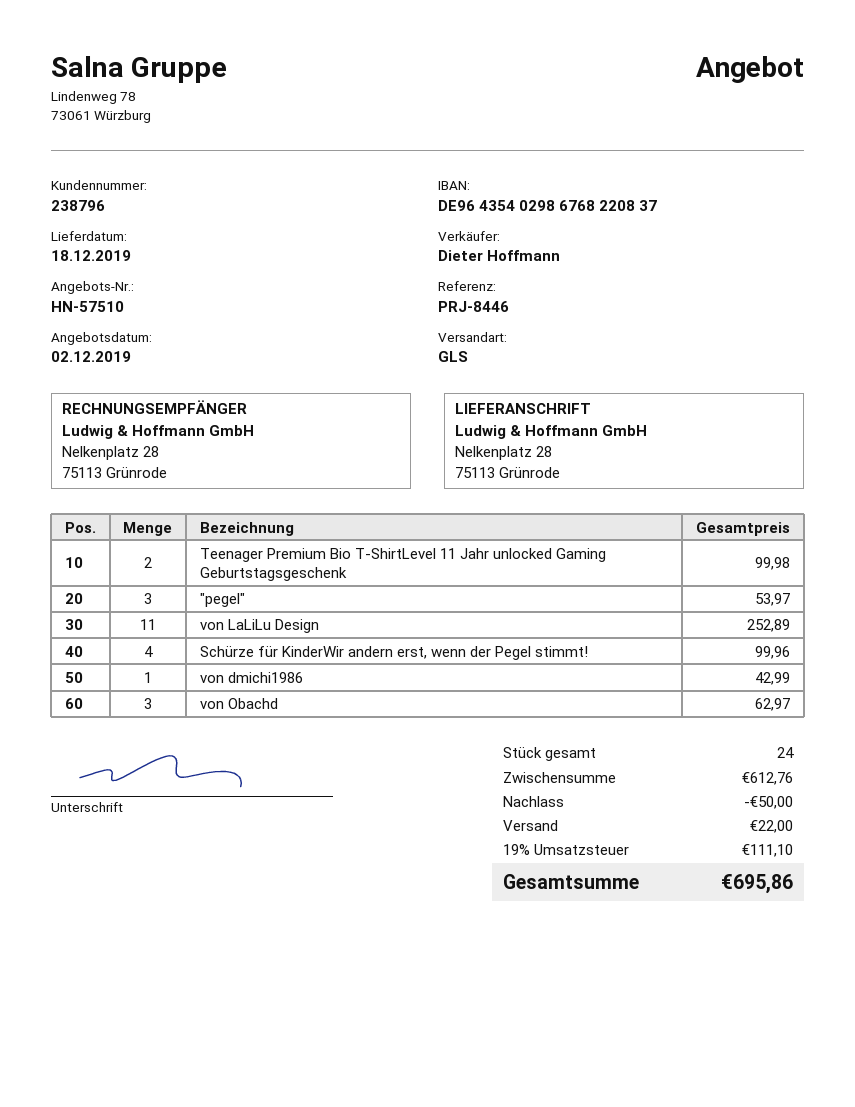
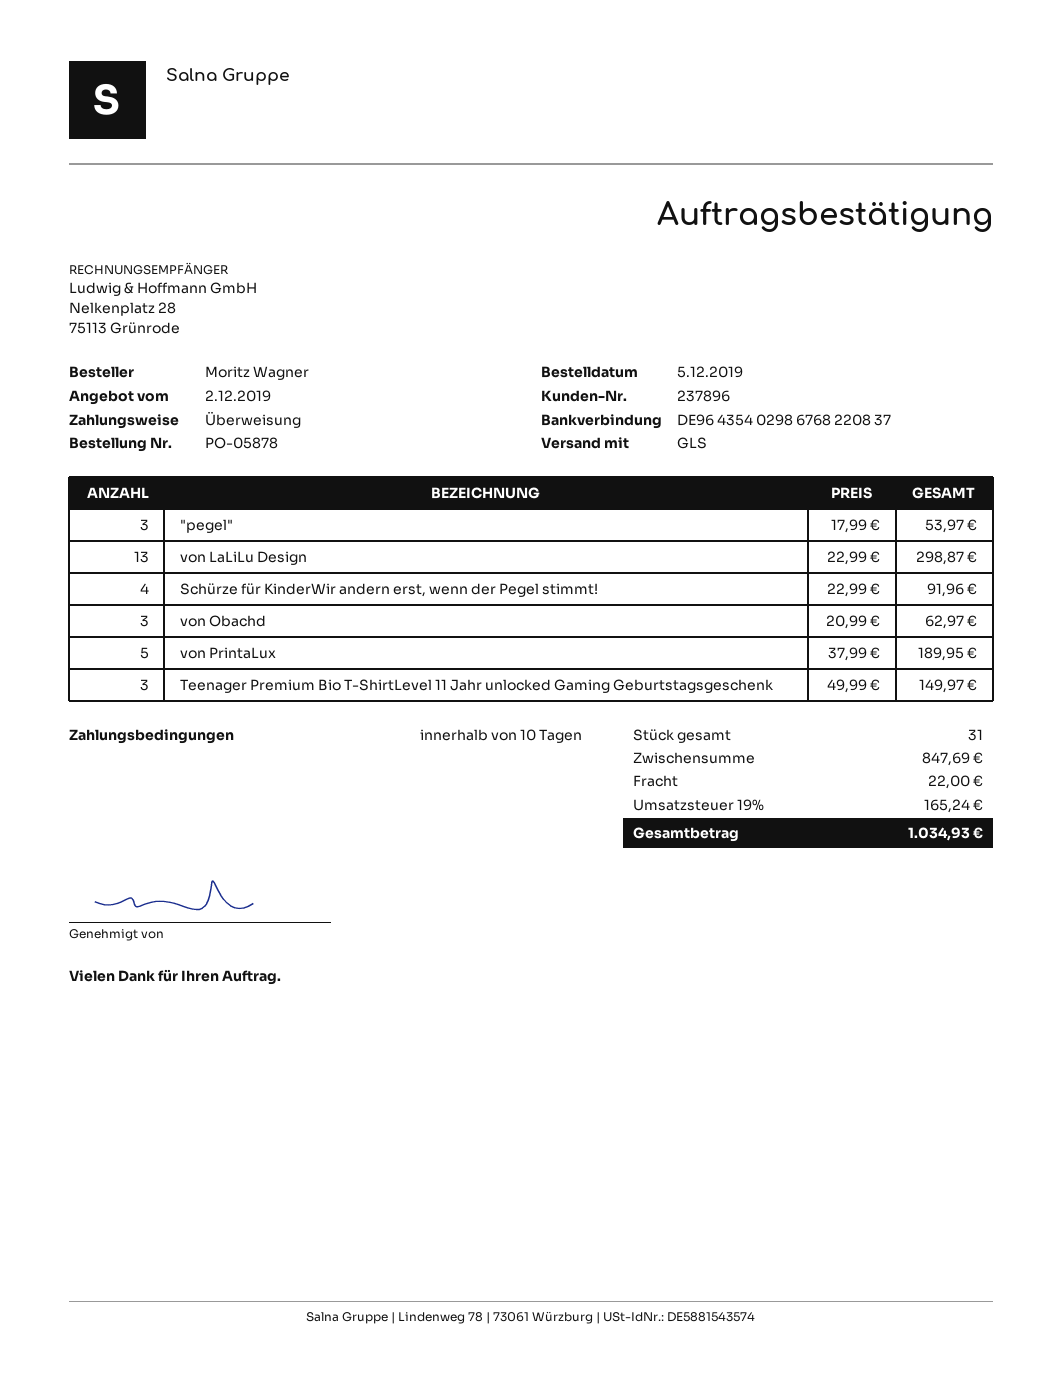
customer number: 238796 -> 237896
Teenager Premium Bio T-ShirtLevel 11 Jahr unlocked Gaming Geburtstagsgeschenk: 2 for 99.98 -> 3 for 149.97
von LaLiLu Design: 11 for 252.89 -> 13 for 298.87
Schürze für KinderWir andern erst, wenn der Pegel stimmt!: 4 for 99.96 -> 4 for 91.96
von dmichi1986: 1 for 42.99 -> none
von PrintaLux: none -> 5 for 189.95
total quantity: 24 -> 31
subtotal: 612.76 -> 847.69
discount: 50.00 -> none
tax: 19% = 111.10 -> 19% = 165.24
total: 695.86 -> 1034.93

